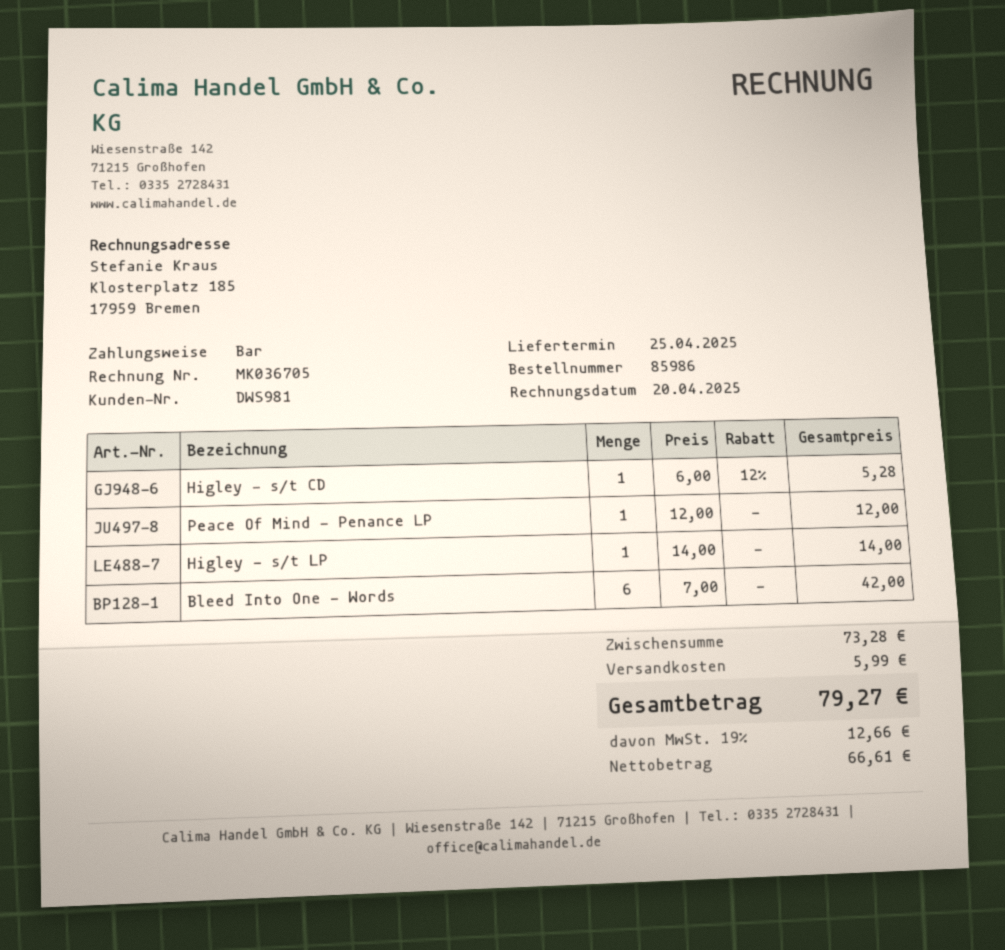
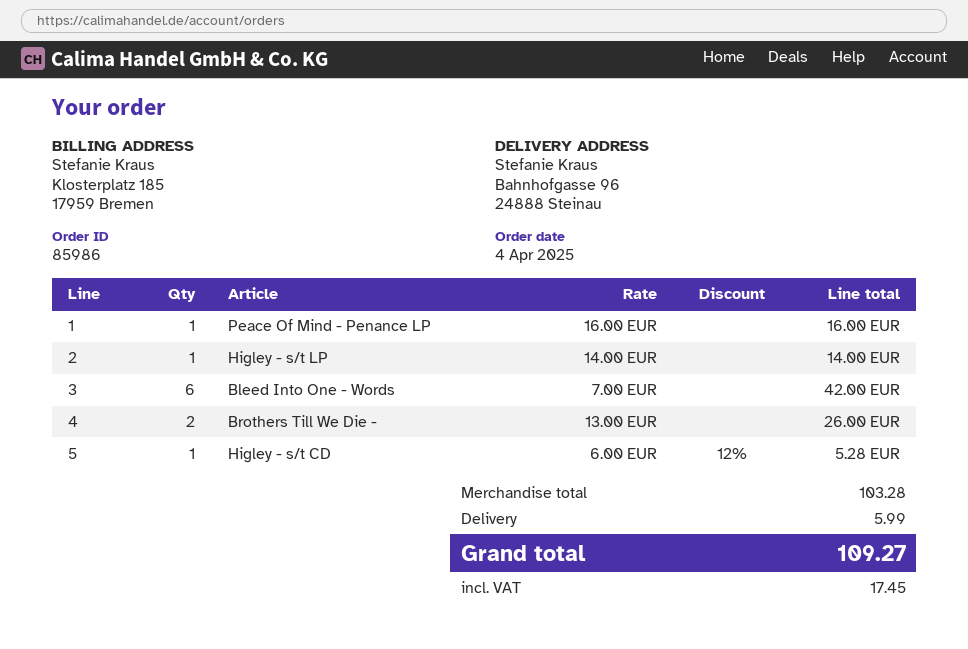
Peace Of Mind - Penance LP: 1 x 12.00 = 12.00 -> 1 x 16.00 = 16.00
Brothers Till We Die -: none -> 2 x 13.00 = 26.00
subtotal: 73.28 -> 103.28
tax: 12.66 -> 17.45
total: 79.27 -> 109.27

